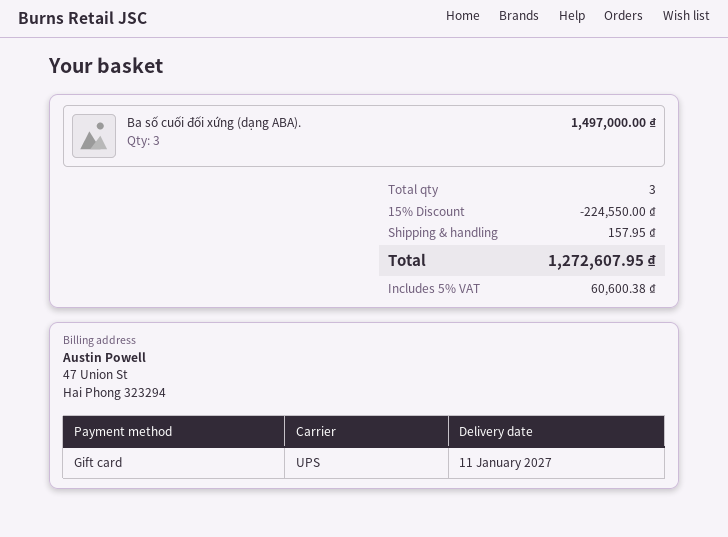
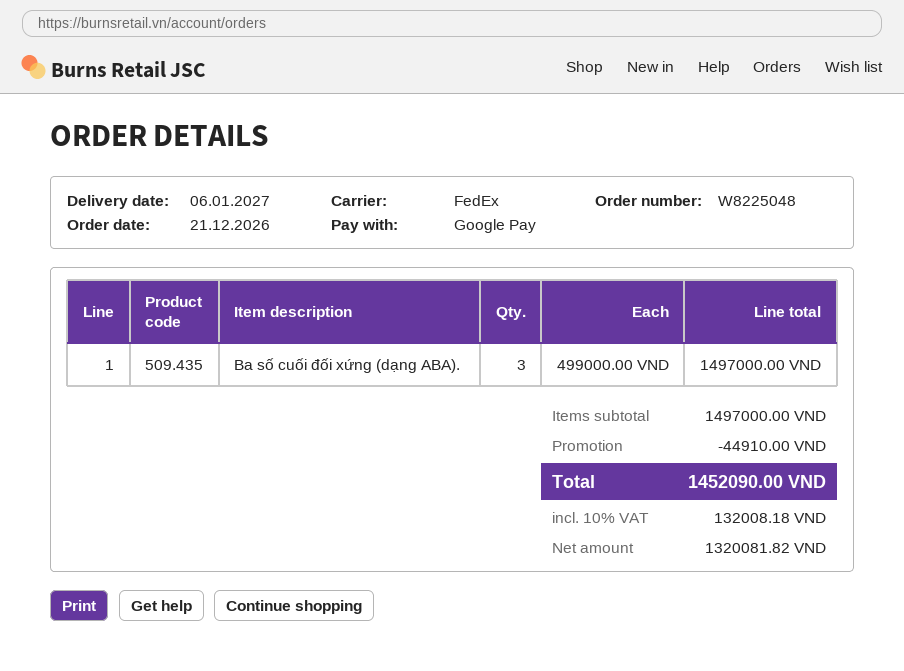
delivery date: 2027-01-11 -> 2027-01-06
payment method: gift card -> Google Pay
shipping method: UPS -> FedEx
discount: 224550.00 -> 44910.00
shipping: 157.95 -> none
tax: 5% = 60600.38 -> 10% = 132008.18
total: 1272607.95 -> 1452090.00

